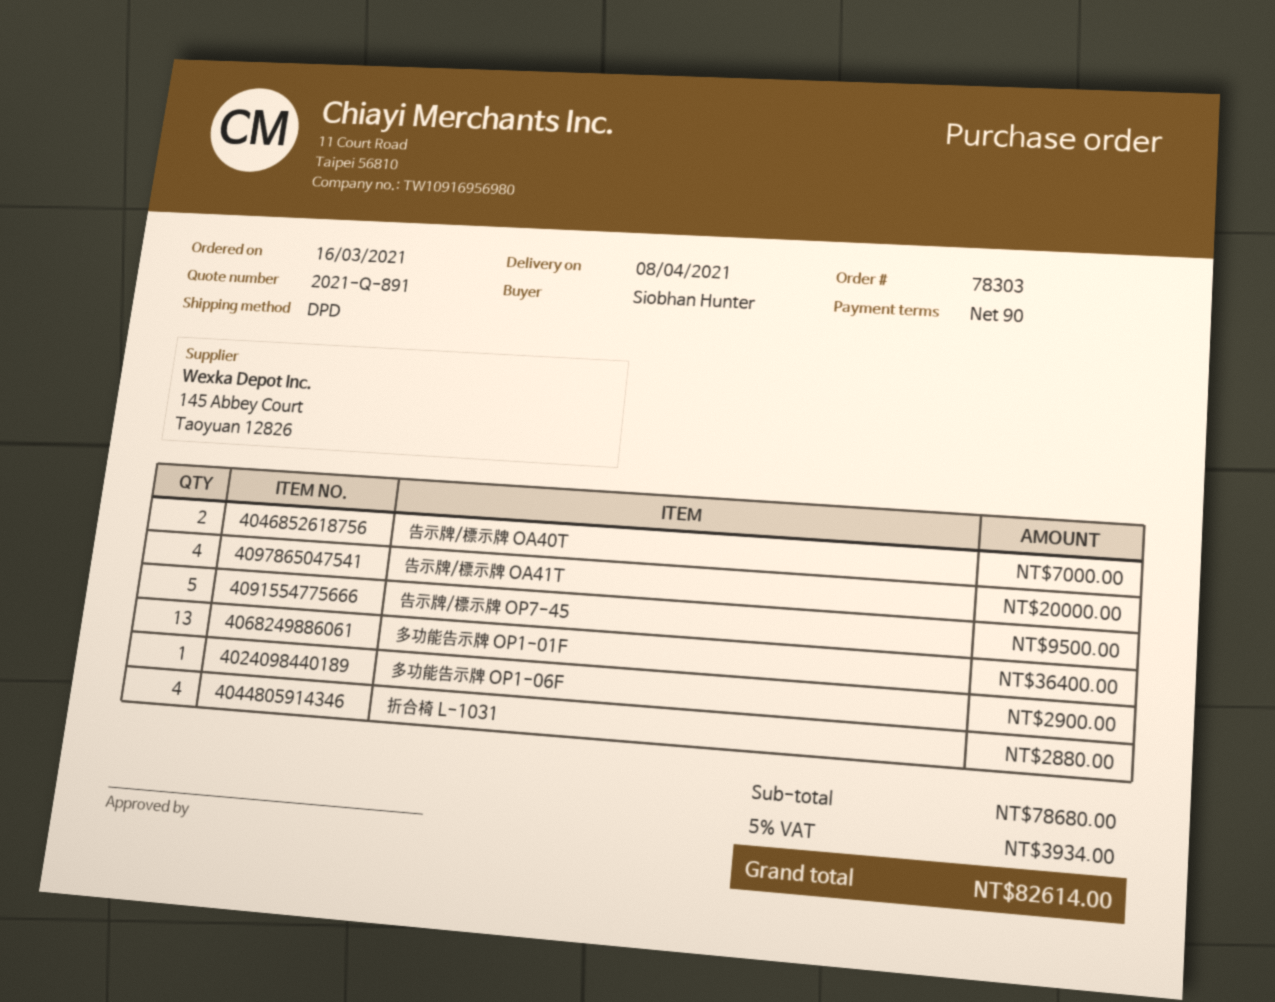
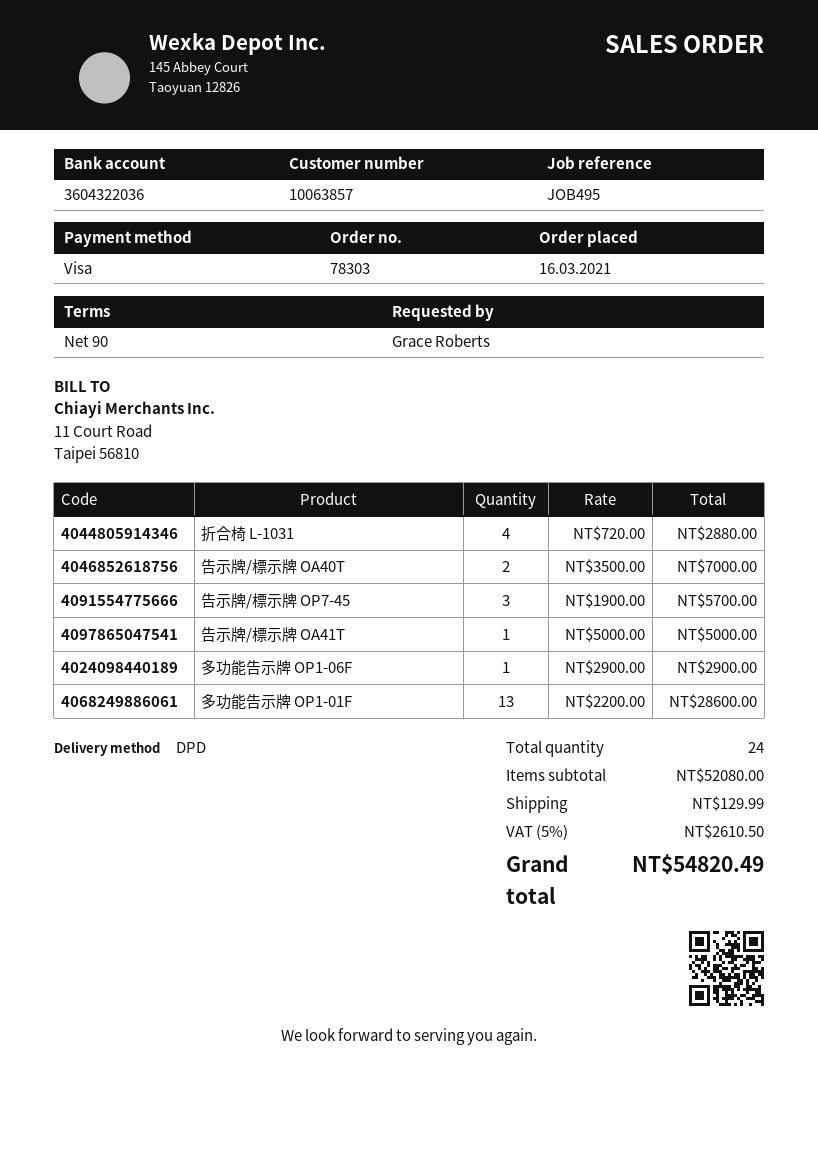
ordered by: Siobhan Hunter -> Grace Roberts
告示牌/標示牌 OA41T: 4 for 20000.00 -> 1 for 5000.00
告示牌/標示牌 OP7-45: 5 for 9500.00 -> 3 for 5700.00
多功能告示牌 OP1-01F: 13 for 36400.00 -> 13 for 28600.00
subtotal: 78680.00 -> 52080.00
shipping: none -> 129.99
tax: 5% = 3934.00 -> 5% = 2610.50
total: 82614.00 -> 54820.49

